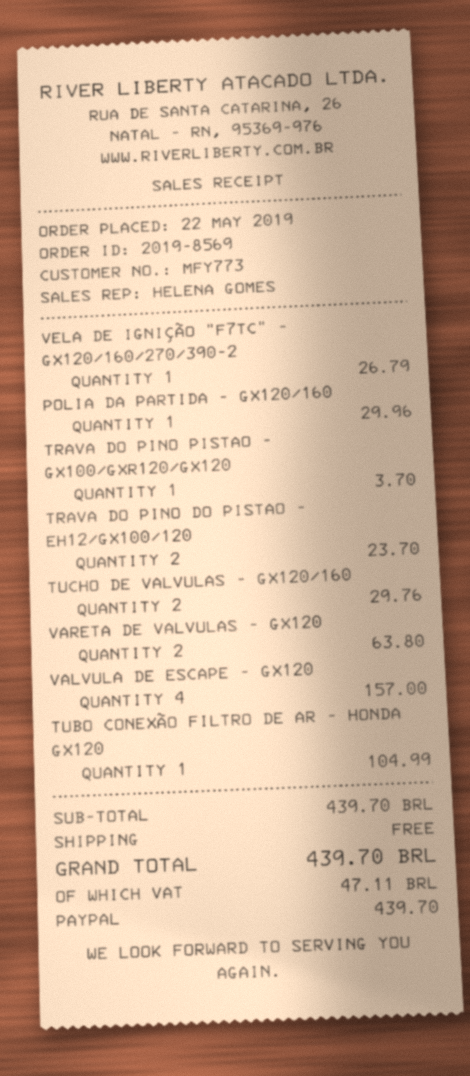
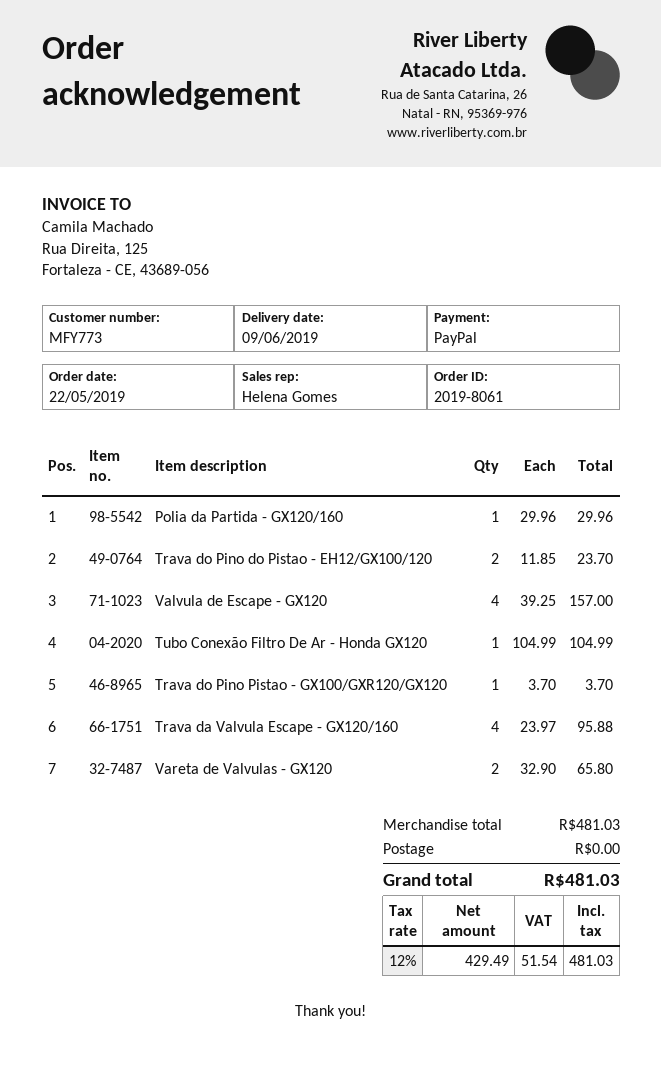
order number: 2019-8569 -> 2019-8061
VELA DE IGNIÇÃO "F7TC" - GX120/160/270/390-2: 1 for 26.79 -> none
TUCHO DE VALVULAS - GX120/160: 2 for 29.76 -> none
VARETA DE VALVULAS - GX120: 2 for 63.80 -> 2 for 65.80
Trava da Valvula Escape - GX120/160: none -> 4 for 95.88
subtotal: 439.70 -> 481.03
tax: 47.11 -> 51.54
total: 439.70 -> 481.03

